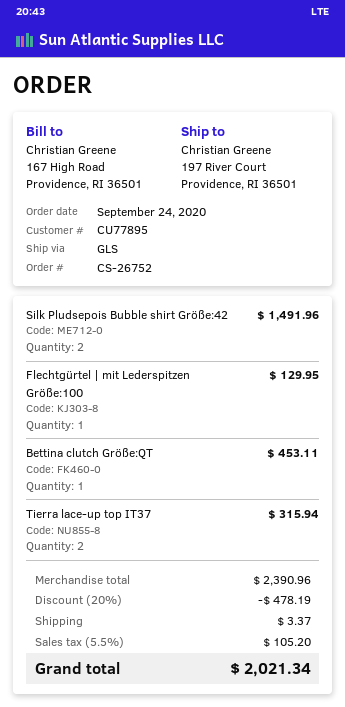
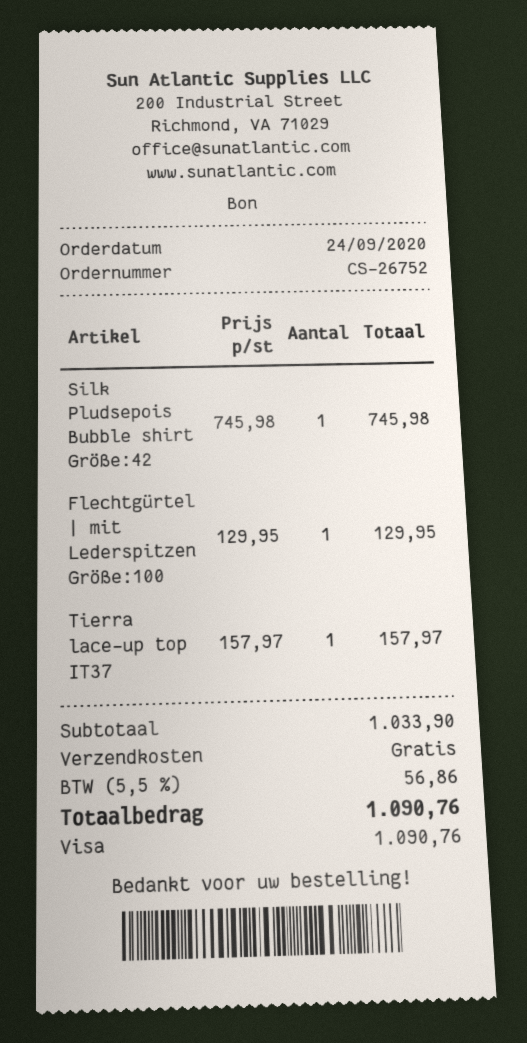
Silk Pludsepois Bubble shirt Größe:42: 2 for 1491.96 -> 1 for 745.98
Bettina clutch Größe:QT: 1 for 453.11 -> none
Tierra lace-up top IT37: 2 for 315.94 -> 1 for 157.97
subtotal: 2390.96 -> 1033.90
discount: 20% = 478.19 -> none
shipping: 3.37 -> 0.00
tax: 5.5% = 105.20 -> 5.5% = 56.86
total: 2021.34 -> 1090.76

